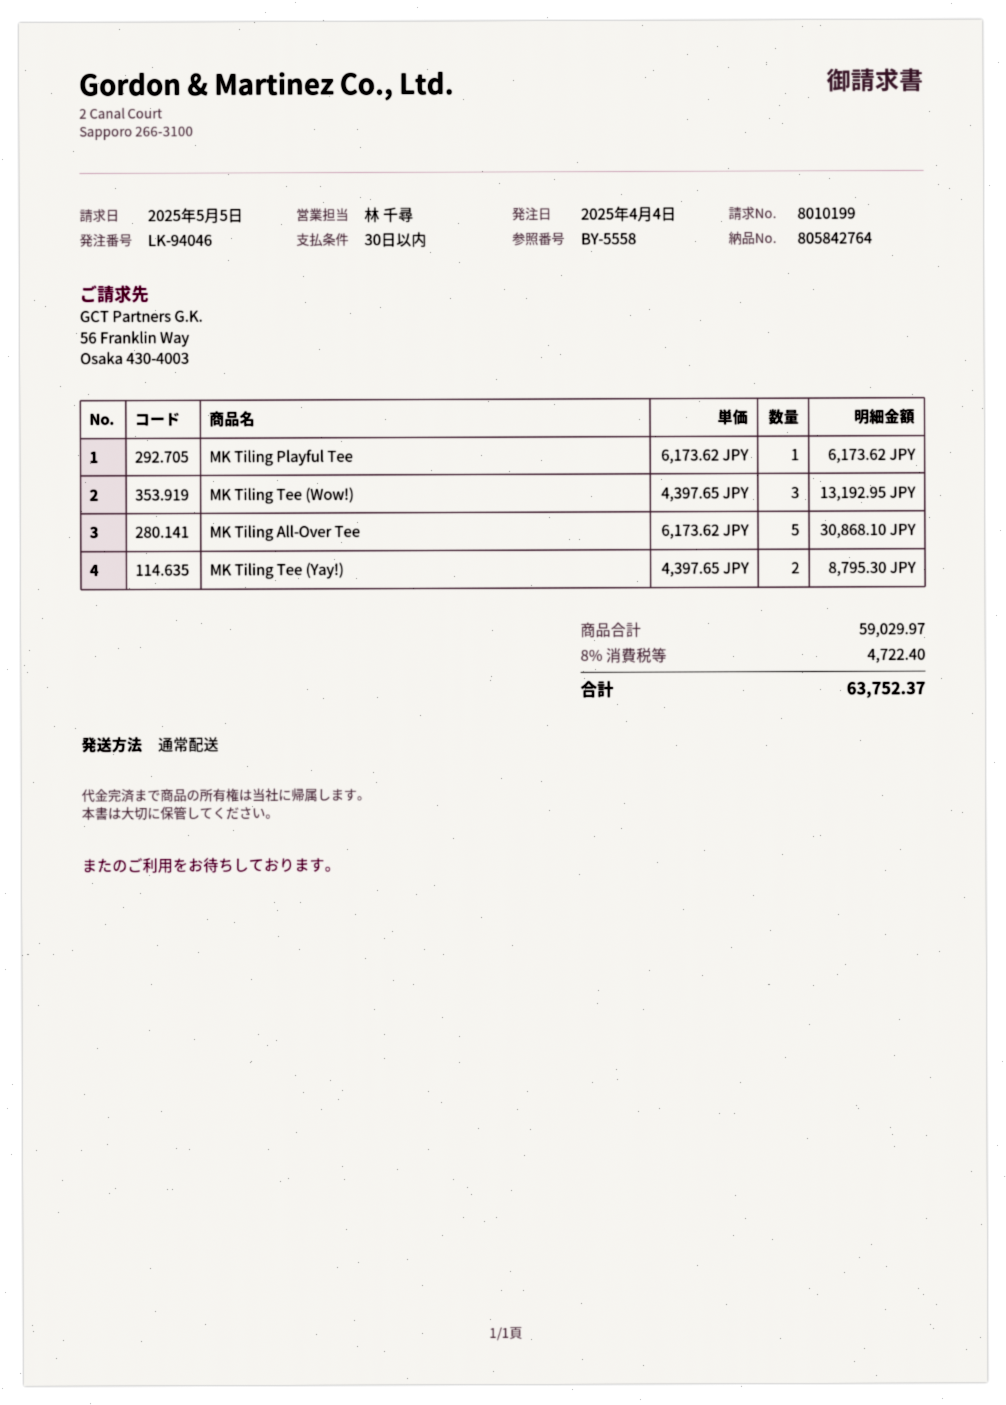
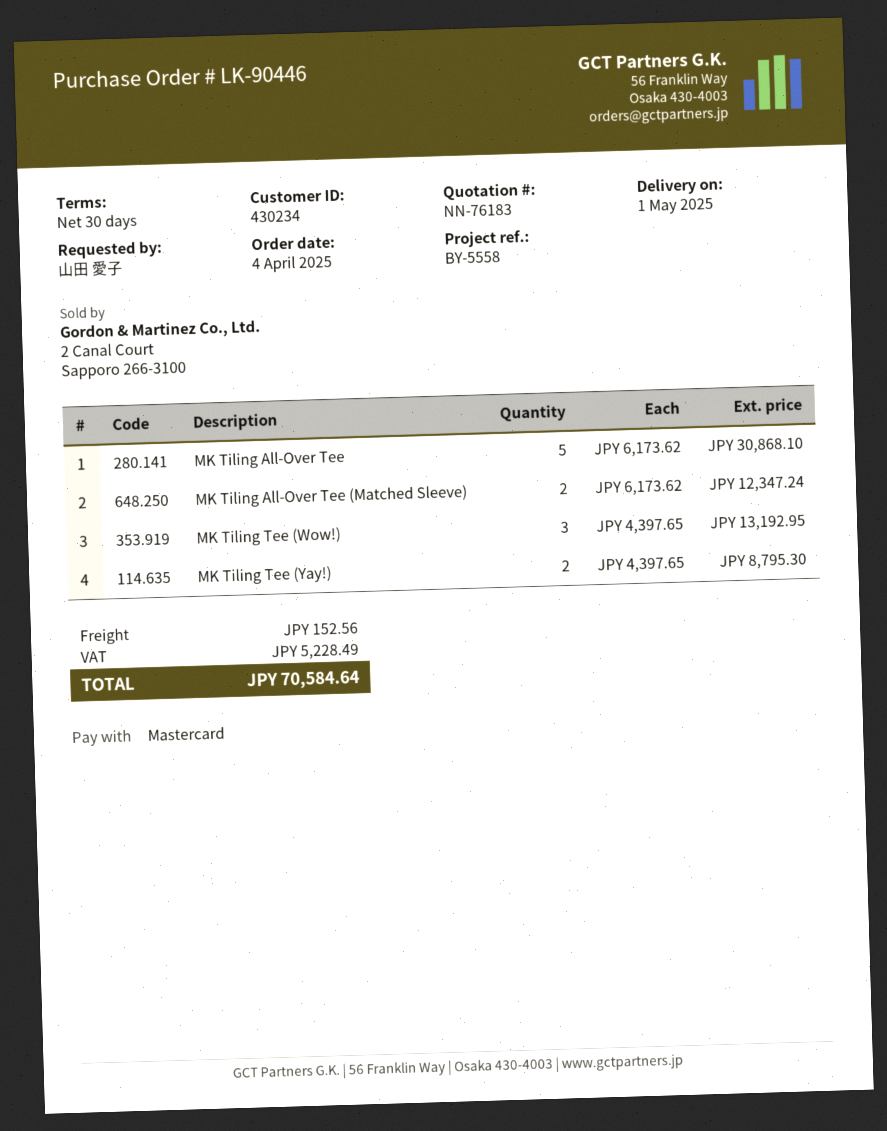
order number: LK-94046 -> LK-90446
MK Tiling Playful Tee: 1 x 6173.62 = 6173.62 -> none
MK Tiling All-Over Tee (Matched Sleeve): none -> 2 x 6173.62 = 12347.24
shipping: none -> 152.56
tax: 4722.40 -> 5228.49
total: 63752.37 -> 70584.64

